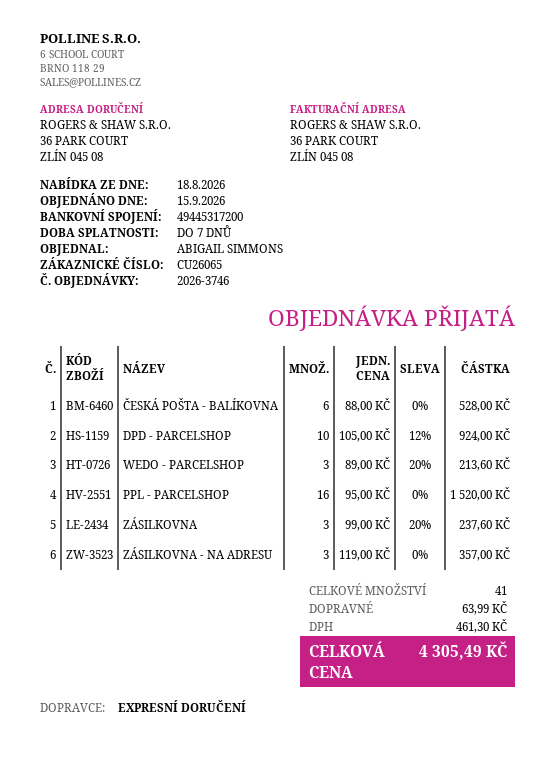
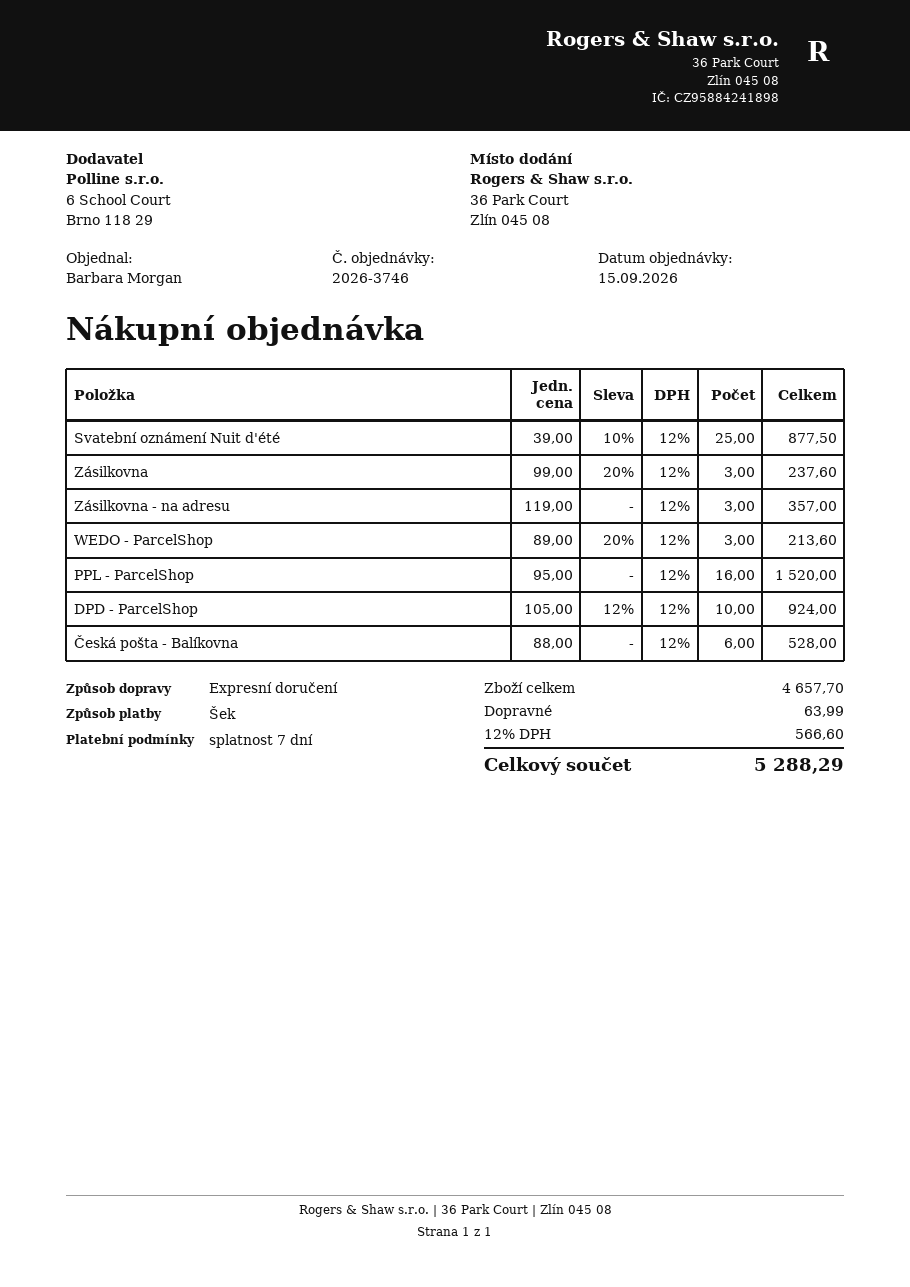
ordered by: ABIGAIL SIMMONS -> Barbara Morgan
Svatební oznámení Nuit d'été: none -> 25 x 39.00 - 10% = 877.50
tax: 461.30 -> 566.60
total: 4305.49 -> 5288.29

